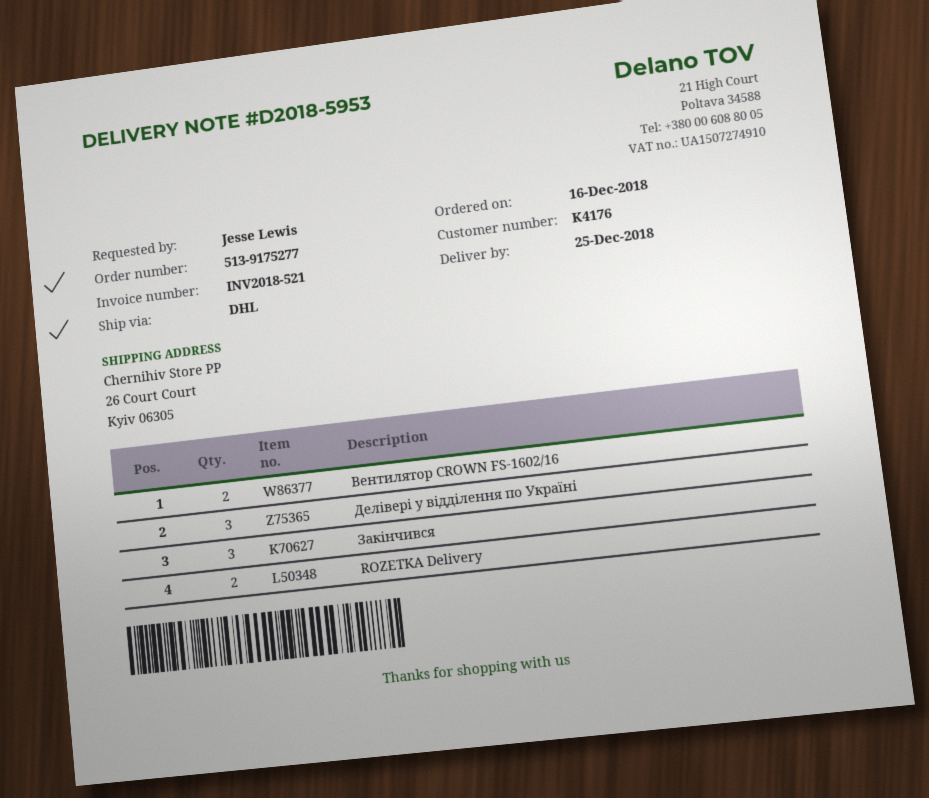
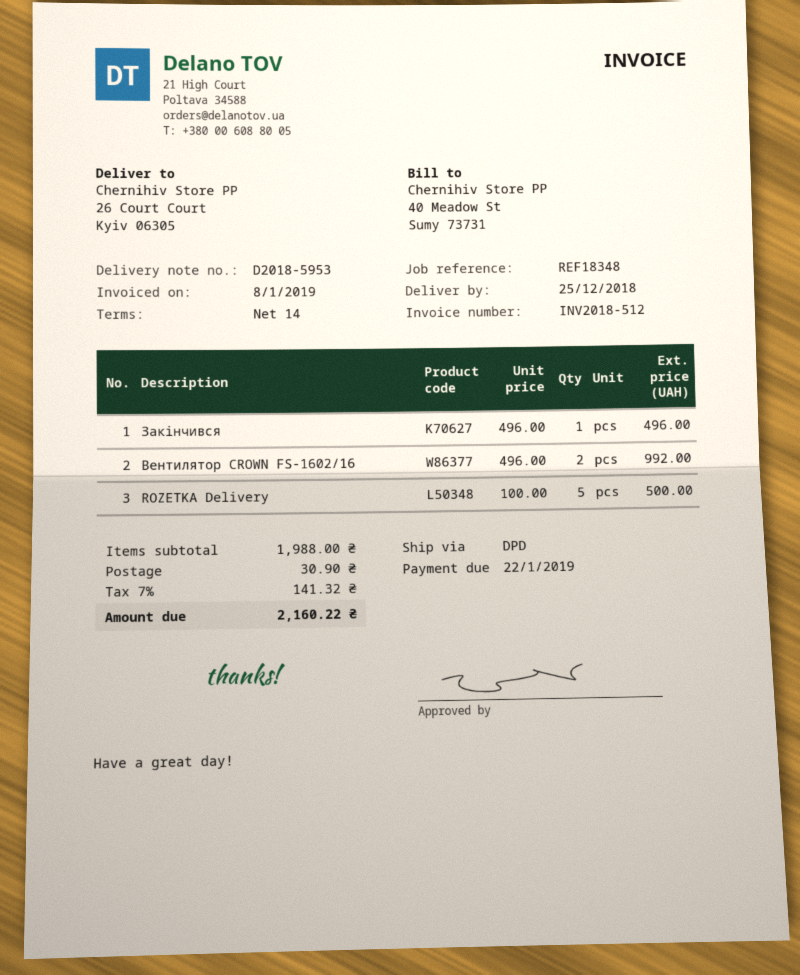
invoice number: INV2018-521 -> INV2018-512
shipping method: DHL -> DPD
Делівері у відділення по Україні: 3 -> none
Закінчився: 3 -> 1
ROZETKA Delivery: 2 -> 5

